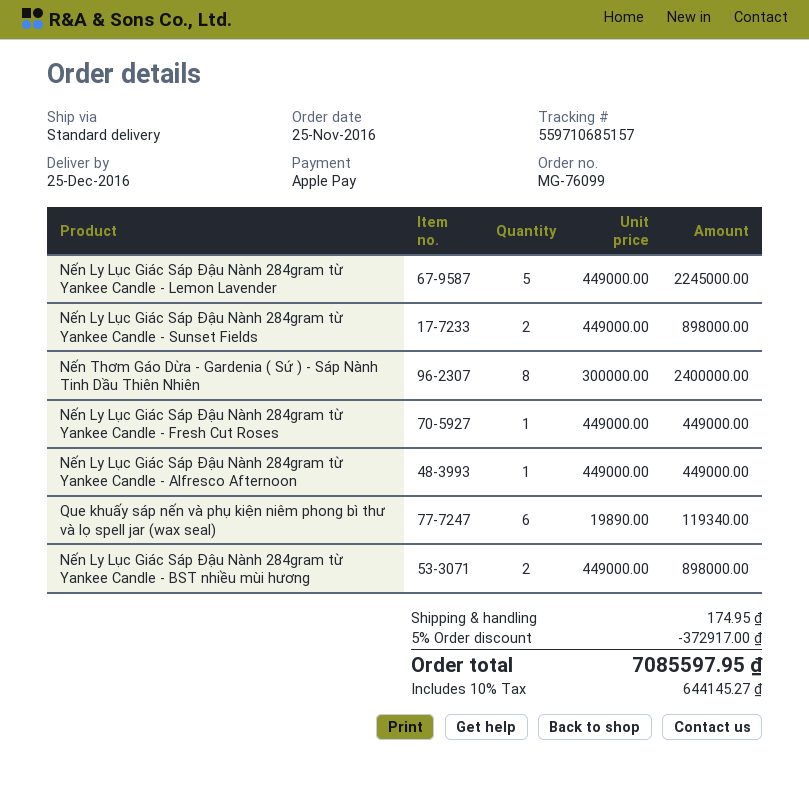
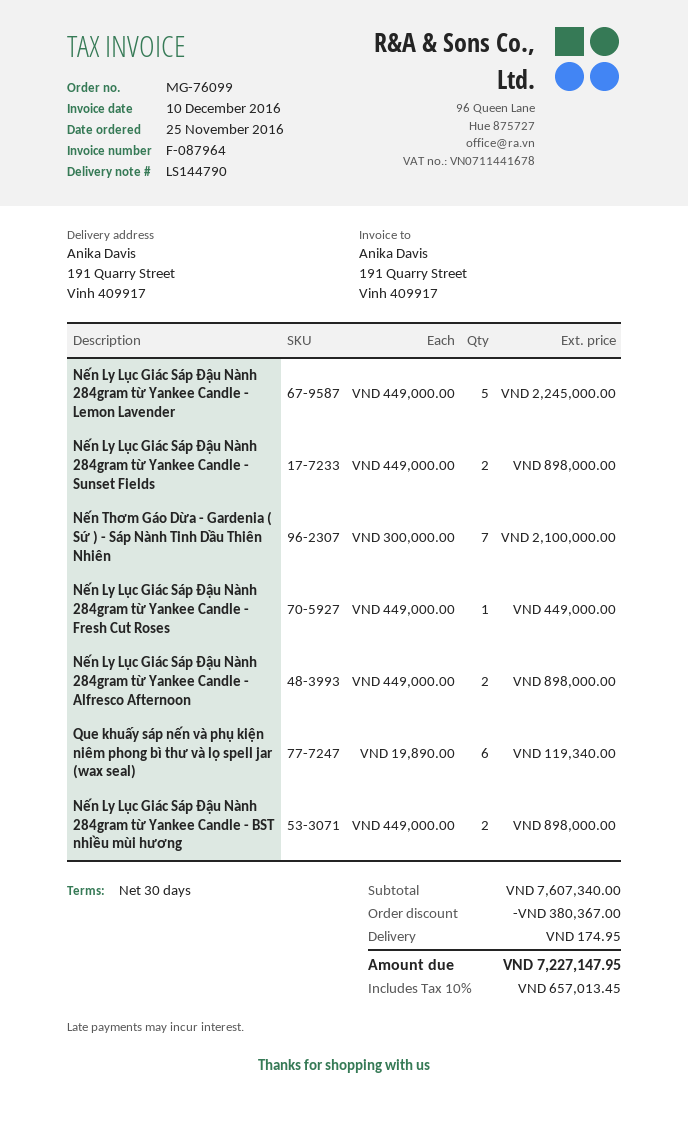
Nến Thơm Gáo Dừa - Gardenia ( Sứ ) - Sáp Nành Tinh Dầu Thiên Nhiên: 8 x 300000.00 = 2400000.00 -> 7 x 300000.00 = 2100000.00
Nến Ly Lục Giác Sáp Đậu Nành 284gram từ Yankee Candle - Alfresco Afternoon: 1 x 449000.00 = 449000.00 -> 2 x 449000.00 = 898000.00
discount: 372917.00 -> 380367.00
tax: 10% = 644145.27 -> 10% = 657013.45
total: 7085597.95 -> 7227147.95

